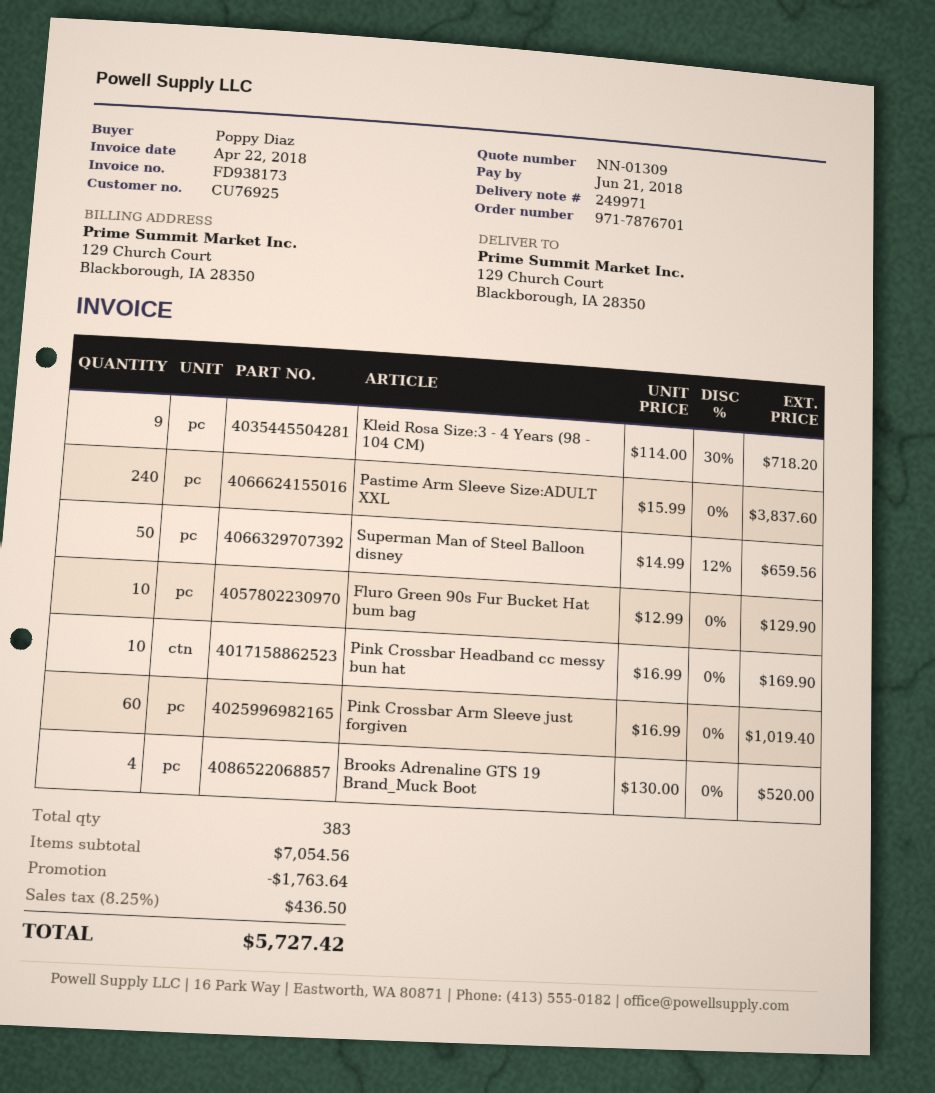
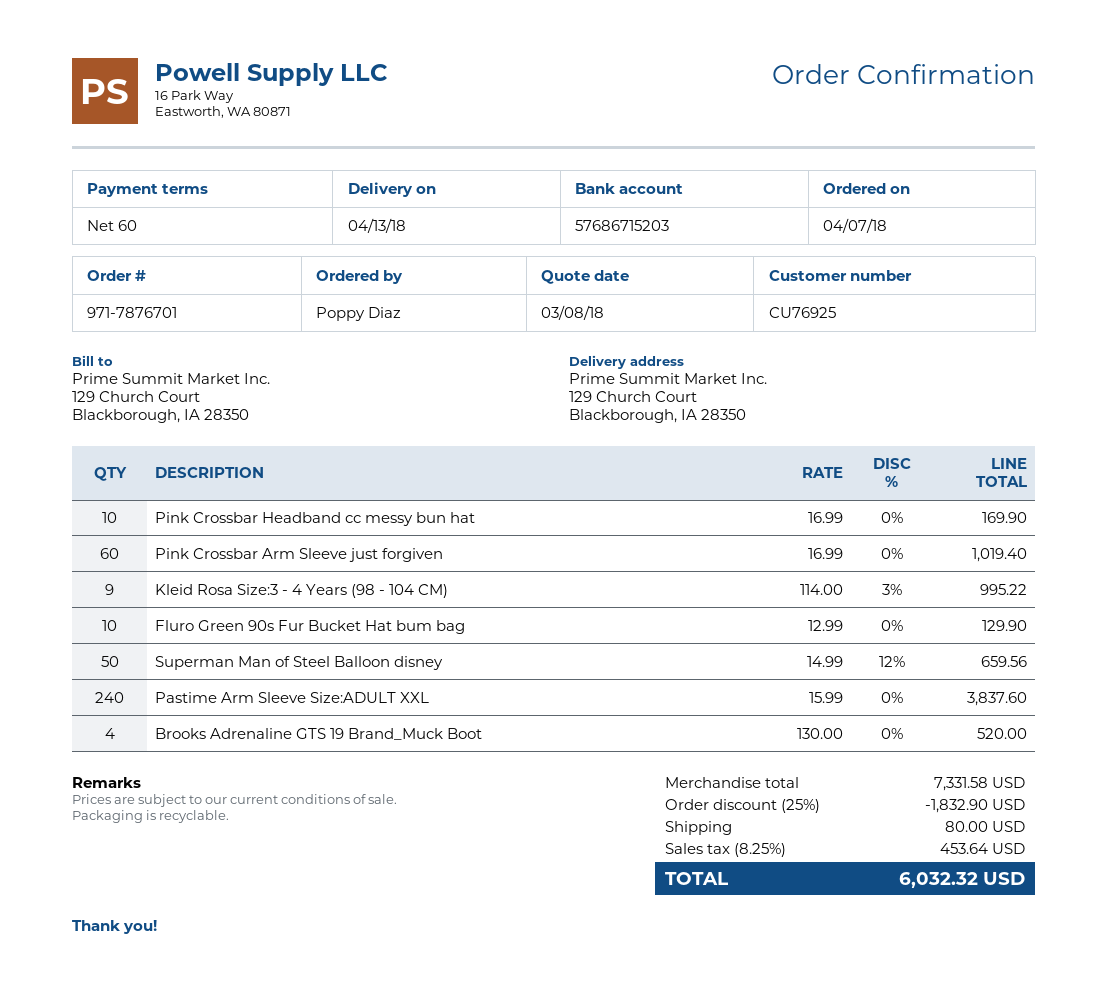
Kleid Rosa Size:3 - 4 Years (98 - 104 CM): 9 x 114.00 - 30% = 718.20 -> 9 x 114.00 - 3% = 995.22
subtotal: 7054.56 -> 7331.58
discount: 1763.64 -> 1832.90
shipping: none -> 80.00
tax: 8.25% = 436.50 -> 8.25% = 453.64
total: 5727.42 -> 6032.32

